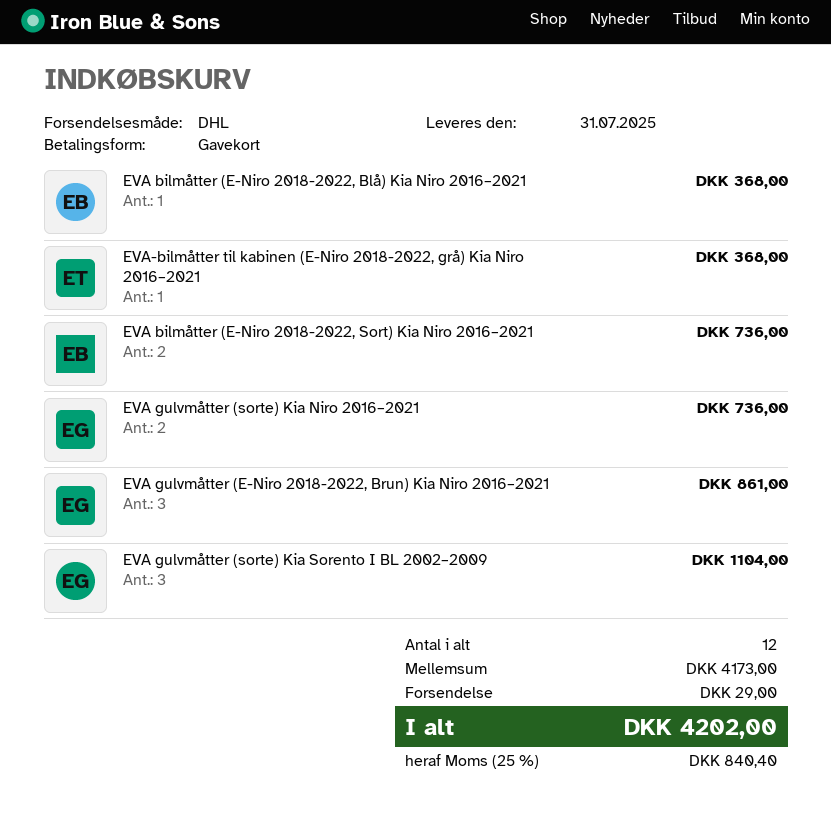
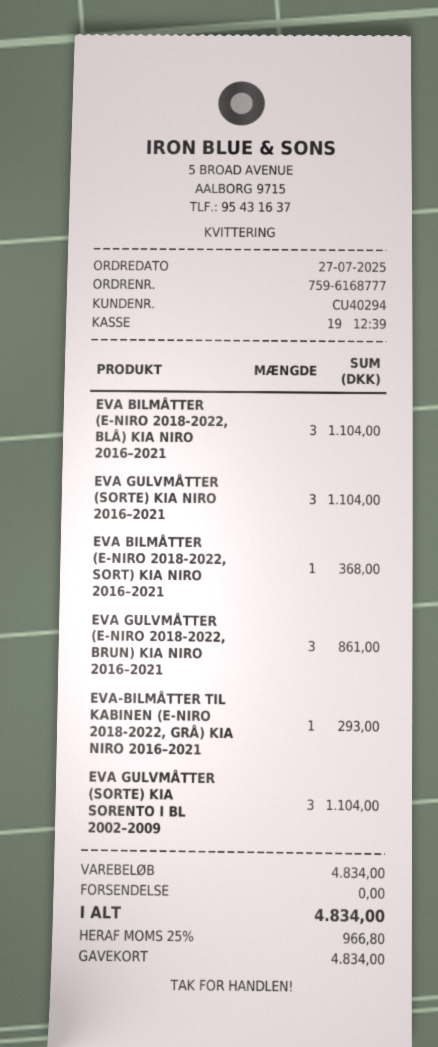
EVA bilmåtter (E-Niro 2018-2022, Blå) Kia Niro 2016–2021: 1 for 368.00 -> 3 for 1104.00
EVA-bilmåtter til kabinen (E-Niro 2018-2022, grå) Kia Niro 2016–2021: 1 for 368.00 -> 1 for 293.00
EVA bilmåtter (E-Niro 2018-2022, Sort) Kia Niro 2016–2021: 2 for 736.00 -> 1 for 368.00
EVA gulvmåtter (sorte) Kia Niro 2016–2021: 2 for 736.00 -> 3 for 1104.00
subtotal: 4173.00 -> 4834.00
shipping: 29.00 -> 0.00
tax: 25% = 840.40 -> 25% = 966.80
total: 4202.00 -> 4834.00

